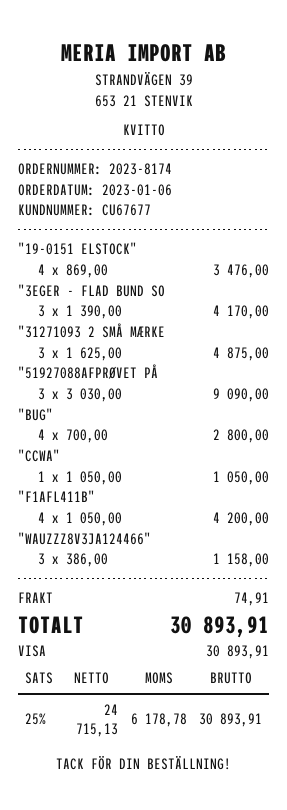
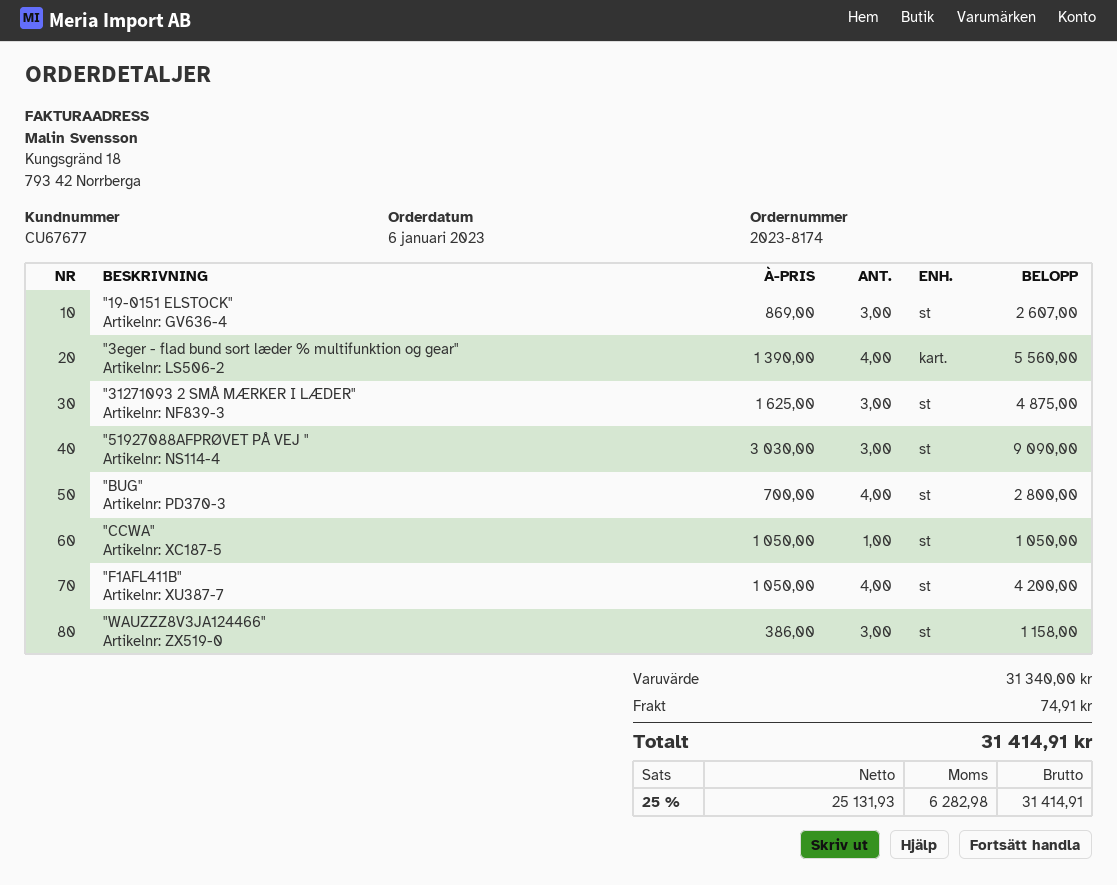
"19-0151 ELSTOCK": 4 x 869.00 = 3476.00 -> 3 x 869.00 = 2607.00
"3EGER - FLAD BUND SO: 3 x 1390.00 = 4170.00 -> 4 x 1390.00 = 5560.00
net: 24715.13 -> 25131.93
tax: 25% = 6178.78 -> 25% = 6282.98
total: 30893.91 -> 31414.91

